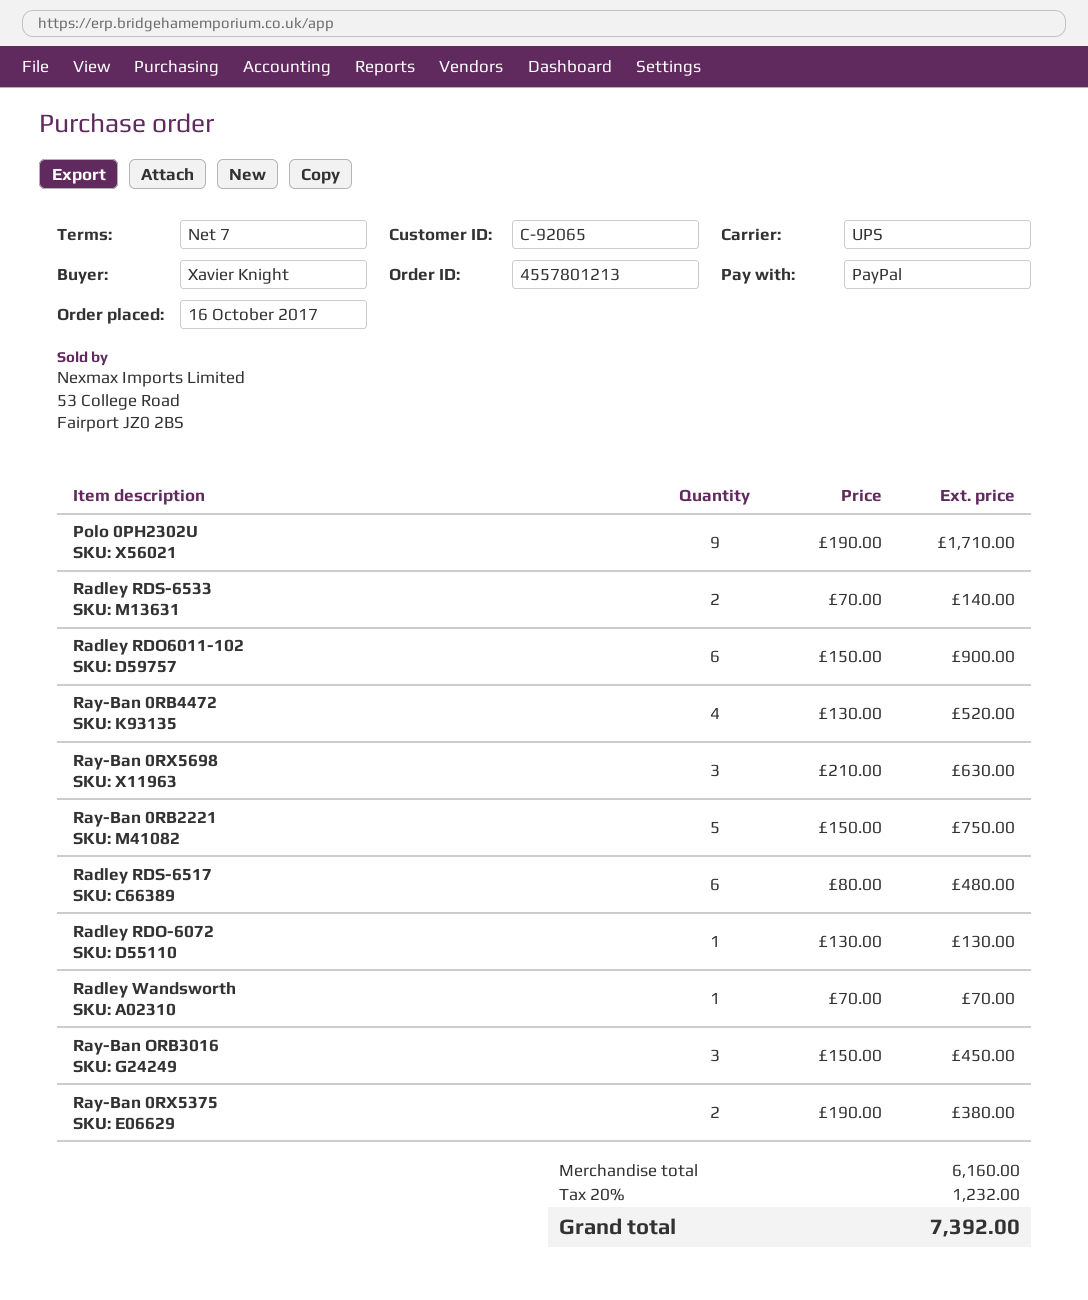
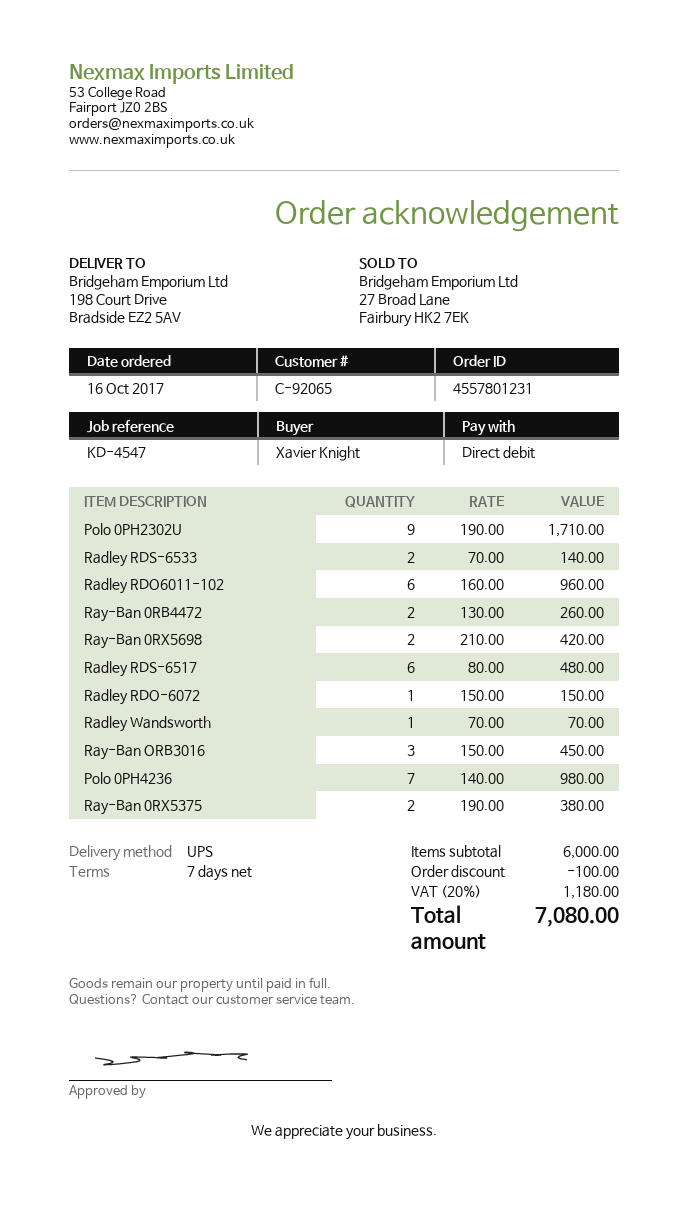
order number: 4557801213 -> 4557801231
payment method: PayPal -> direct debit
Radley RDO6011-102: 6 x 150.00 = 900.00 -> 6 x 160.00 = 960.00
Ray-Ban 0RB4472: 4 x 130.00 = 520.00 -> 2 x 130.00 = 260.00
Ray-Ban 0RX5698: 3 x 210.00 = 630.00 -> 2 x 210.00 = 420.00
Ray-Ban 0RB2221: 5 x 150.00 = 750.00 -> none
Radley RDO-6072: 1 x 130.00 = 130.00 -> 1 x 150.00 = 150.00
Polo 0PH4236: none -> 7 x 140.00 = 980.00
subtotal: 6160.00 -> 6000.00
discount: none -> 100.00
tax: 20% = 1232.00 -> 20% = 1180.00
total: 7392.00 -> 7080.00

